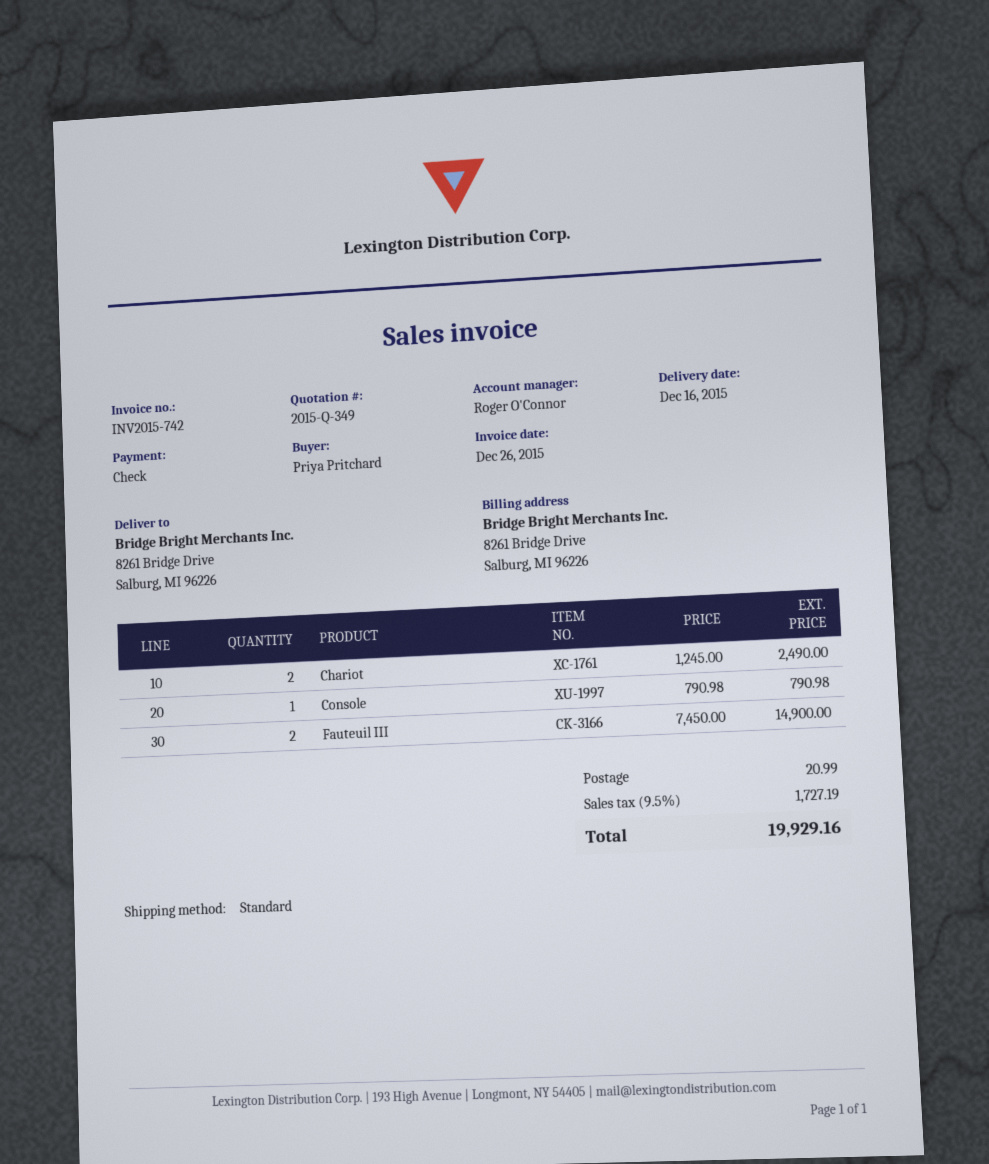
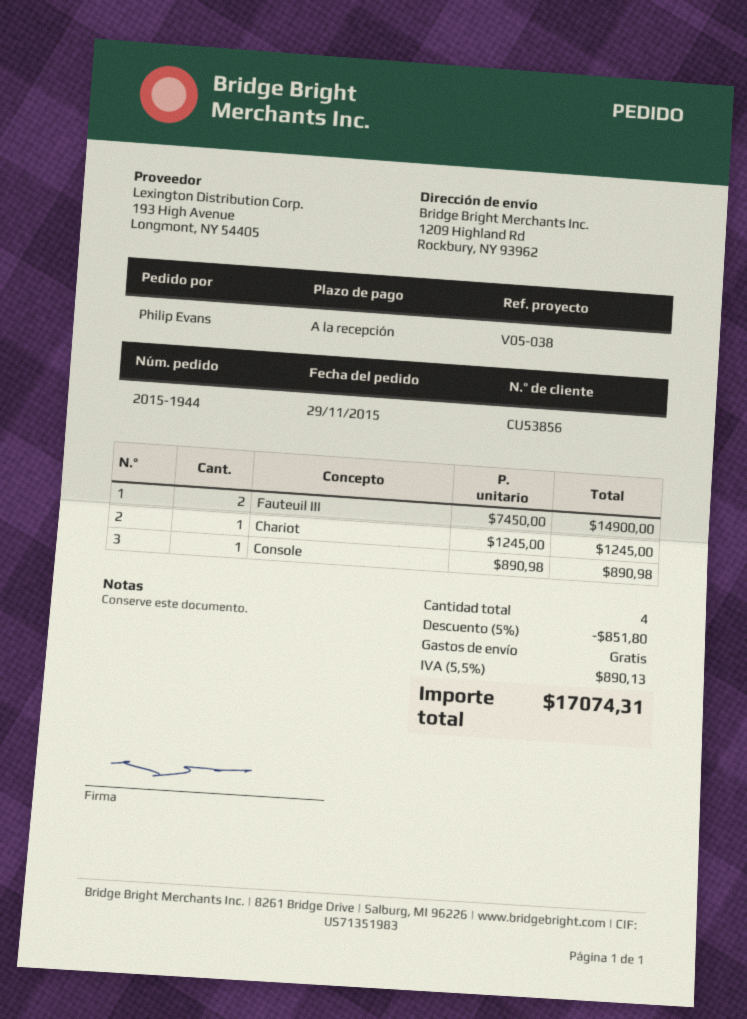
ordered by: Priya Pritchard -> Philip Evans
ship to: 8261 Bridge Drive, Salburg, MI 96226 -> 1209 Highland Rd, Rockbury, NY 93962
Chariot: 2 x 1245.00 = 2490.00 -> 1 x 1245.00 = 1245.00
Console: 1 x 790.98 = 790.98 -> 1 x 890.98 = 890.98
discount: none -> 5% = 851.80
shipping: 20.99 -> 0.00
tax: 9.5% = 1727.19 -> 5.5% = 890.13
total: 19929.16 -> 17074.31

